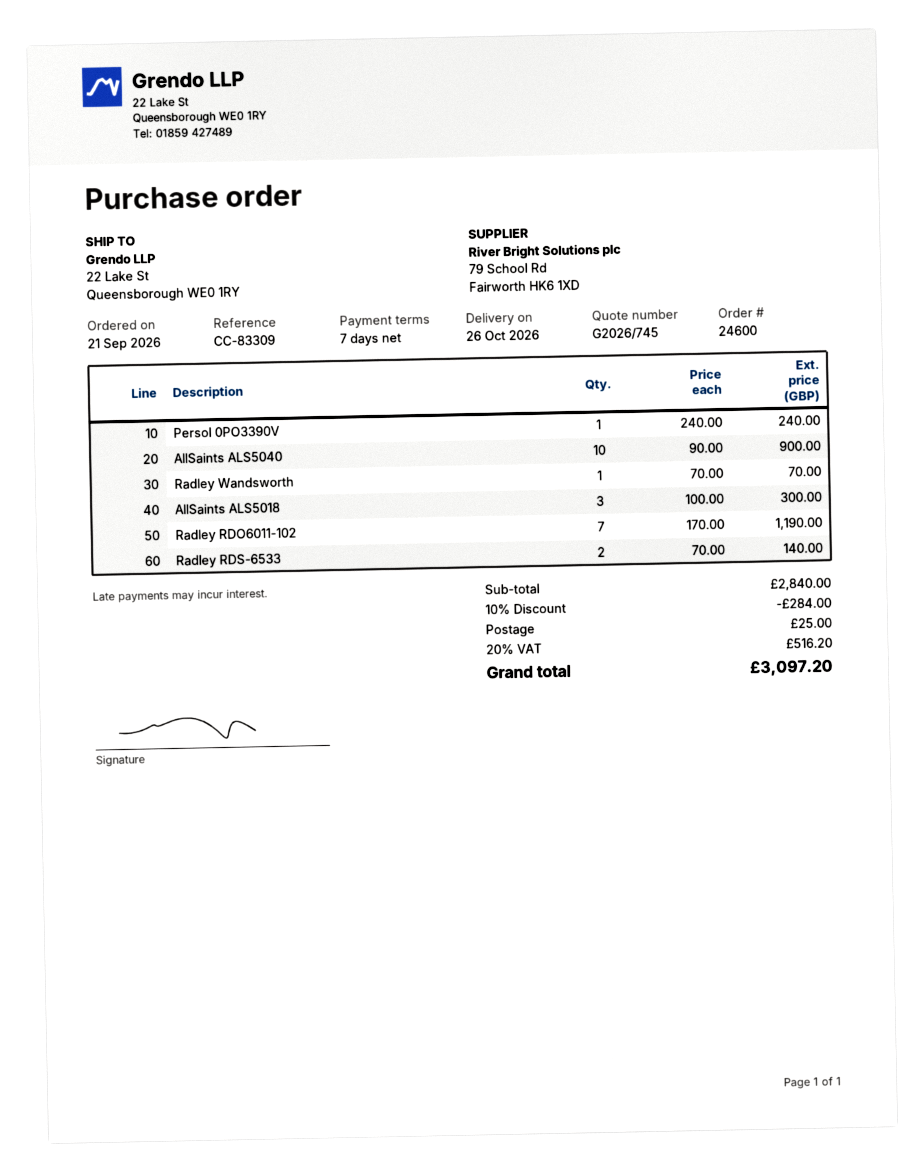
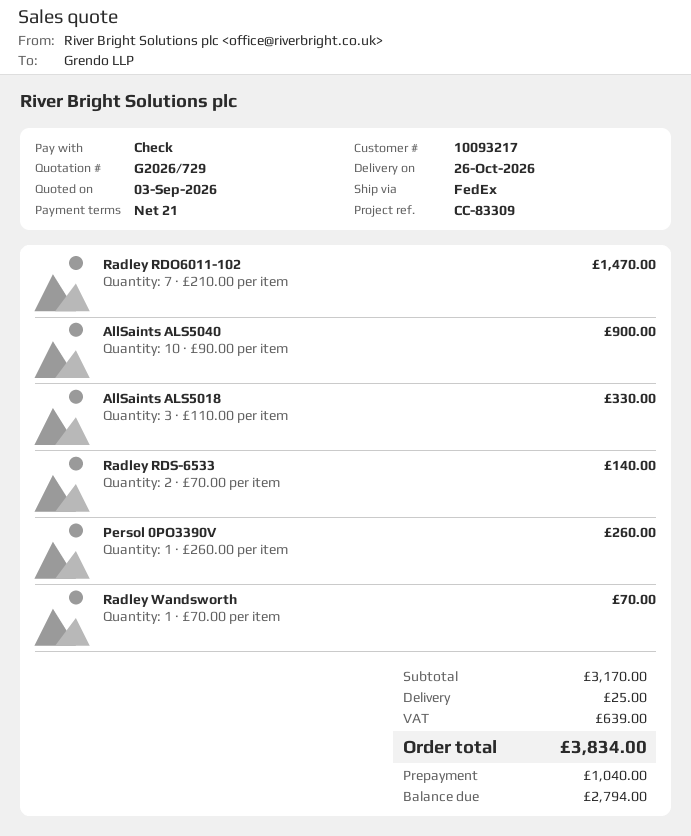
quote number: G2026/745 -> G2026/729
payment terms: 7 days -> 21 days
Persol 0PO3390V: 1 x 240.00 = 240.00 -> 1 x 260.00 = 260.00
AllSaints ALS5018: 3 x 100.00 = 300.00 -> 3 x 110.00 = 330.00
Radley RDO6011-102: 7 x 170.00 = 1190.00 -> 7 x 210.00 = 1470.00
subtotal: 2840.00 -> 3170.00
discount: 10% = 284.00 -> none
tax: 516.20 -> 639.00
total: 3097.20 -> 3834.00

